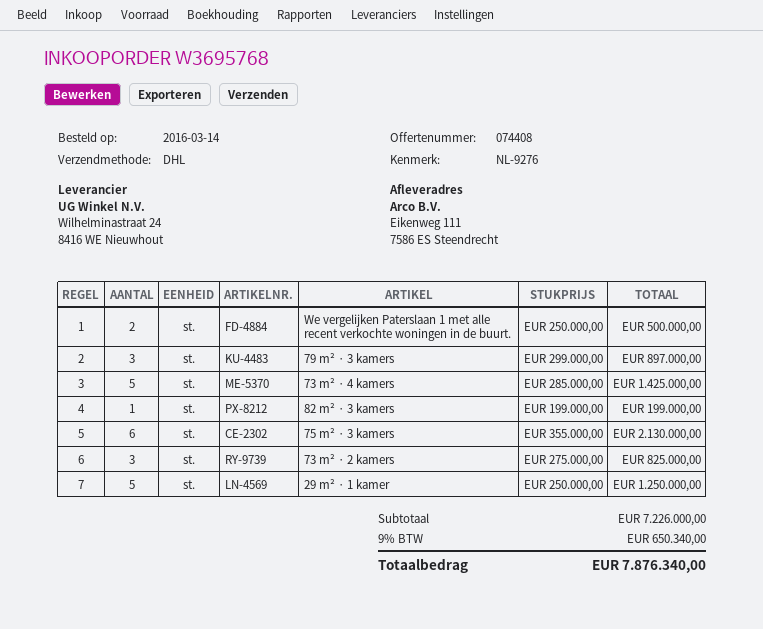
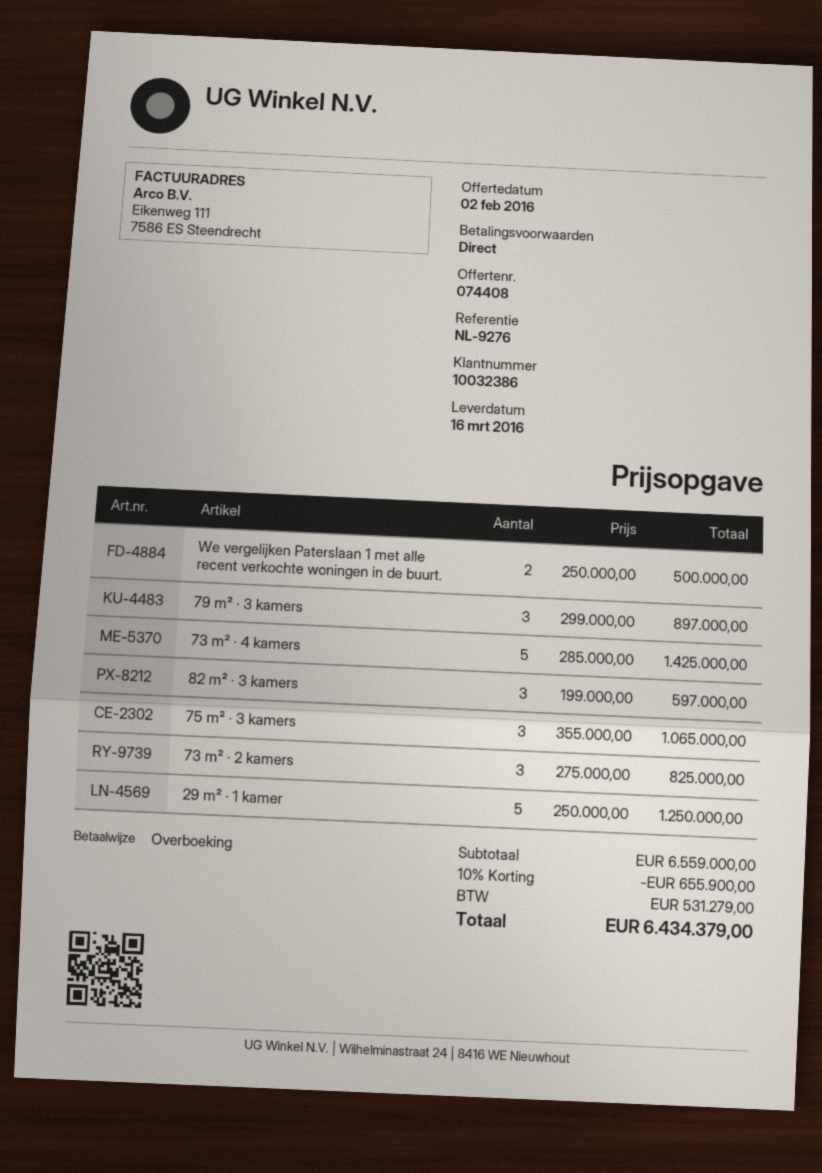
82 m² · 3 kamers: 1 x 199000.00 = 199000.00 -> 3 x 199000.00 = 597000.00
75 m² · 3 kamers: 6 x 355000.00 = 2130000.00 -> 3 x 355000.00 = 1065000.00
subtotal: 7226000.00 -> 6559000.00
discount: none -> 10% = 655900.00
tax: 650340.00 -> 531279.00
total: 7876340.00 -> 6434379.00

